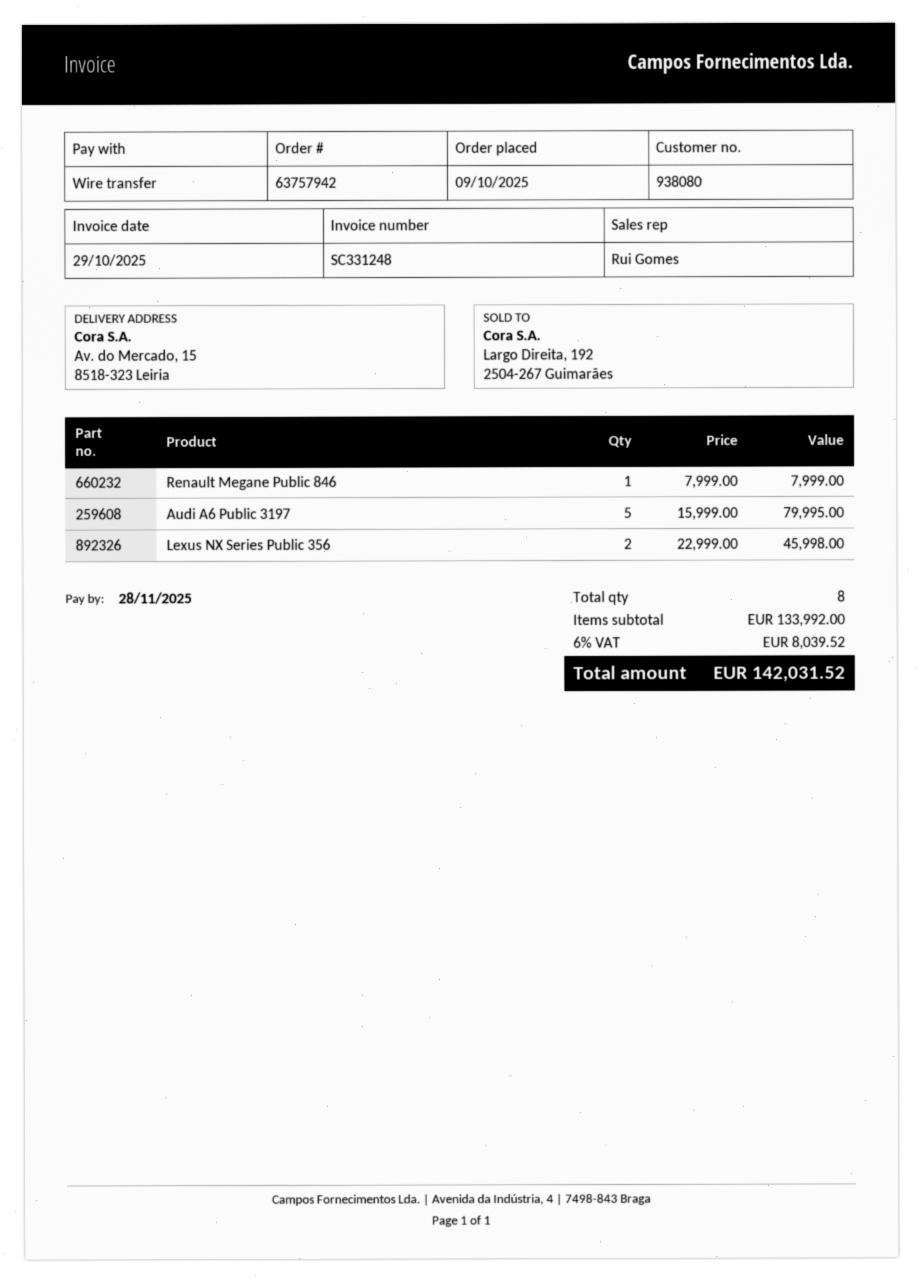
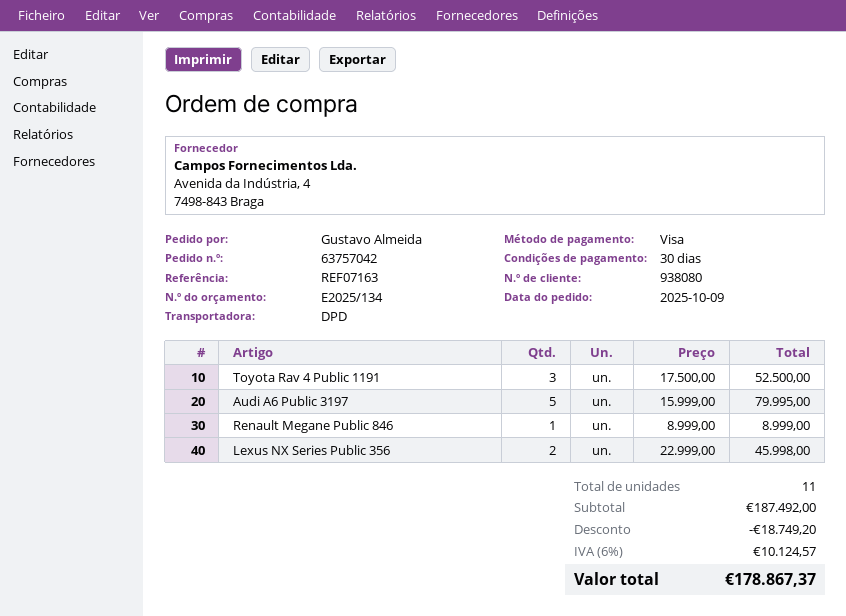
order number: 63757942 -> 63757042
payment method: bank transfer -> Visa
Renault Megane Public 846: 1 x 7999.00 = 7999.00 -> 1 x 8999.00 = 8999.00
Toyota Rav 4 Public 1191: none -> 3 x 17500.00 = 52500.00
total quantity: 8 -> 11
subtotal: 133992.00 -> 187492.00
discount: none -> 18749.20
tax: 6% = 8039.52 -> 6% = 10124.57
total: 142031.52 -> 178867.37

